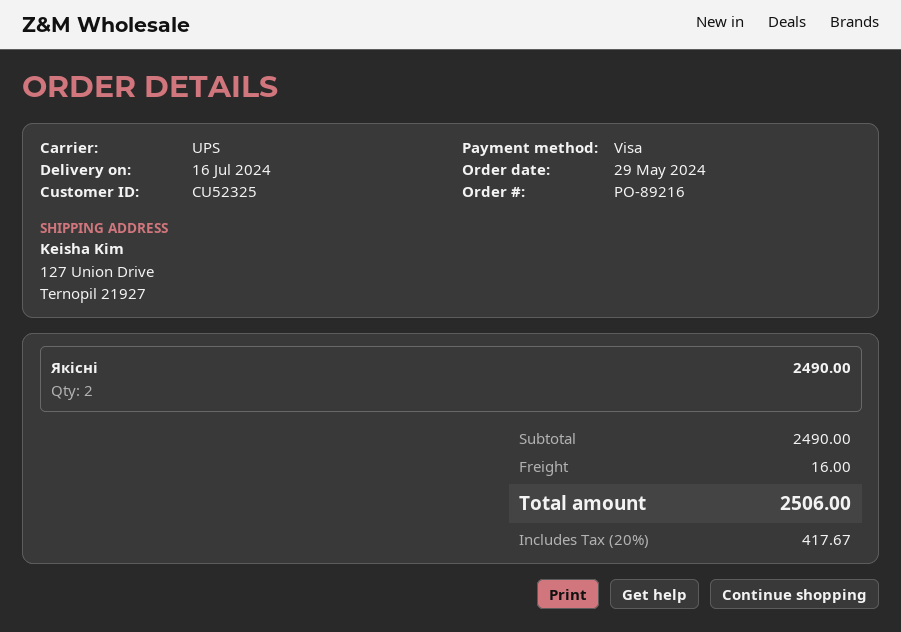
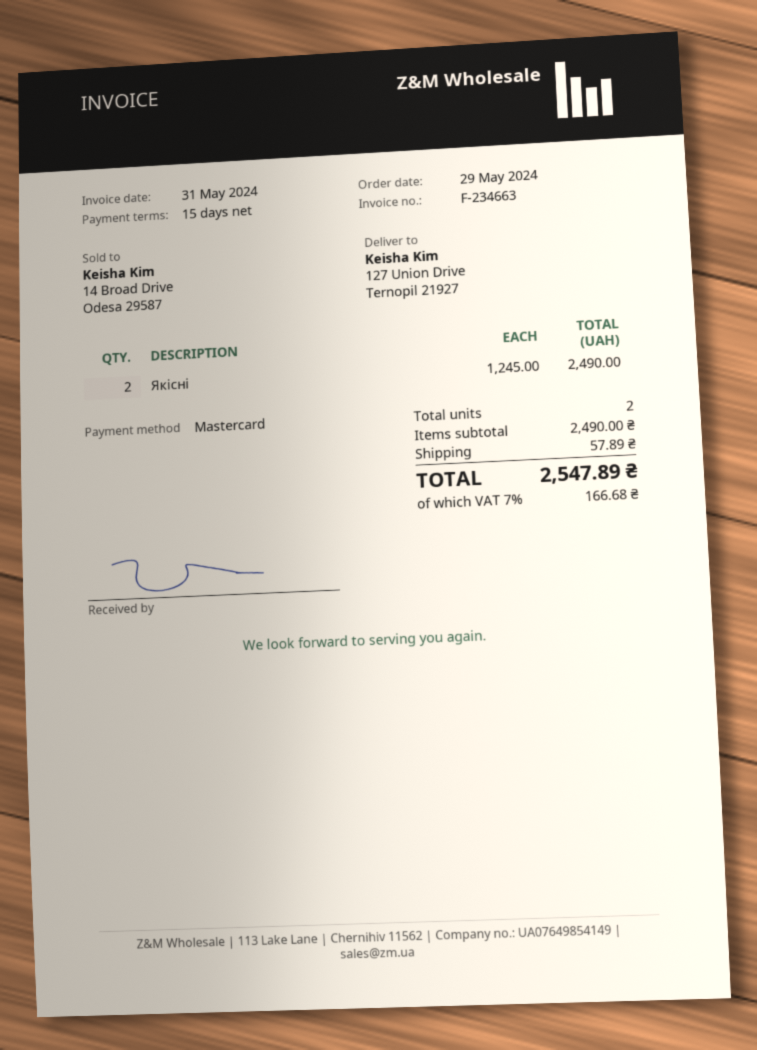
payment method: Visa -> Mastercard
shipping: 16.00 -> 57.89
tax: 20% = 417.67 -> 7% = 166.68
total: 2506.00 -> 2547.89

